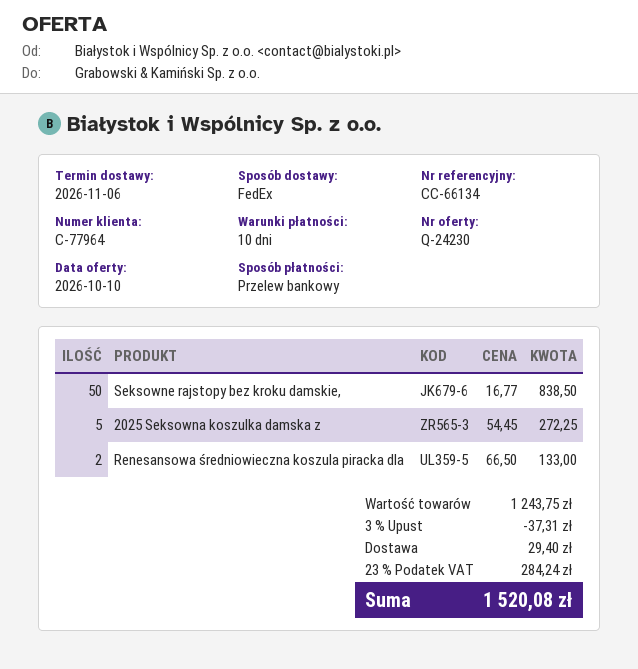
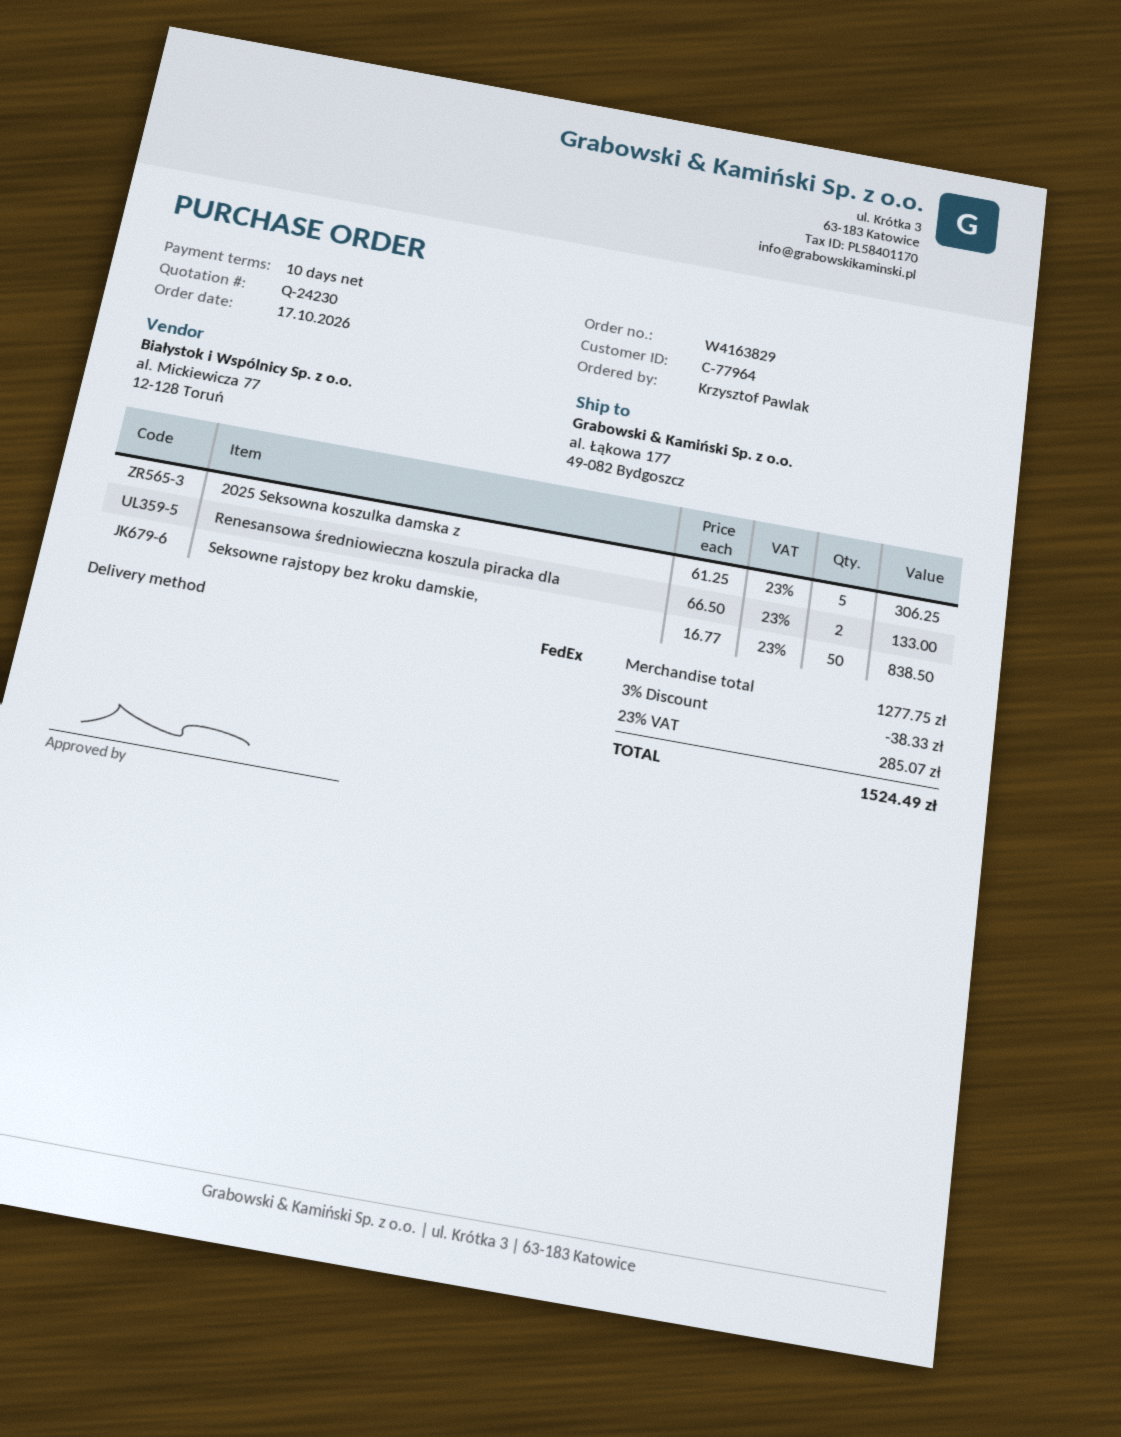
2025 Seksowna koszulka damska z: 5 x 54.45 = 272.25 -> 5 x 61.25 = 306.25
subtotal: 1243.75 -> 1277.75
discount: 3% = 37.31 -> 3% = 38.33
shipping: 29.40 -> none
tax: 23% = 284.24 -> 23% = 285.07
total: 1520.08 -> 1524.49

